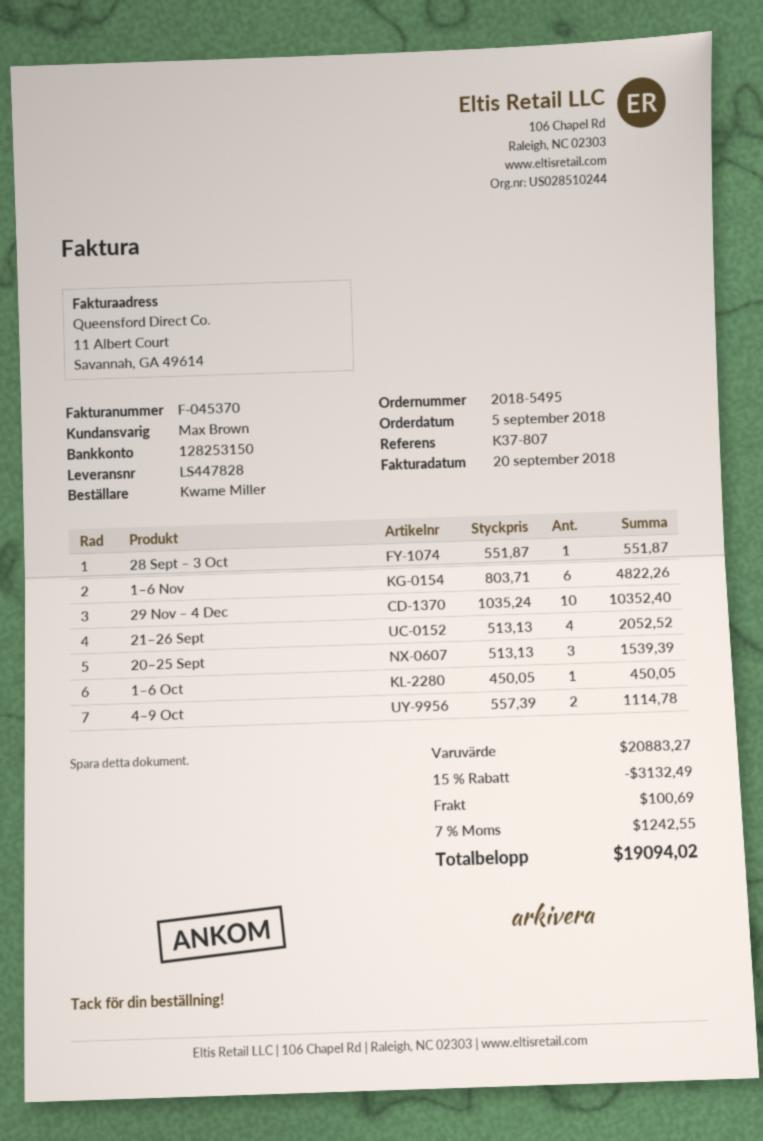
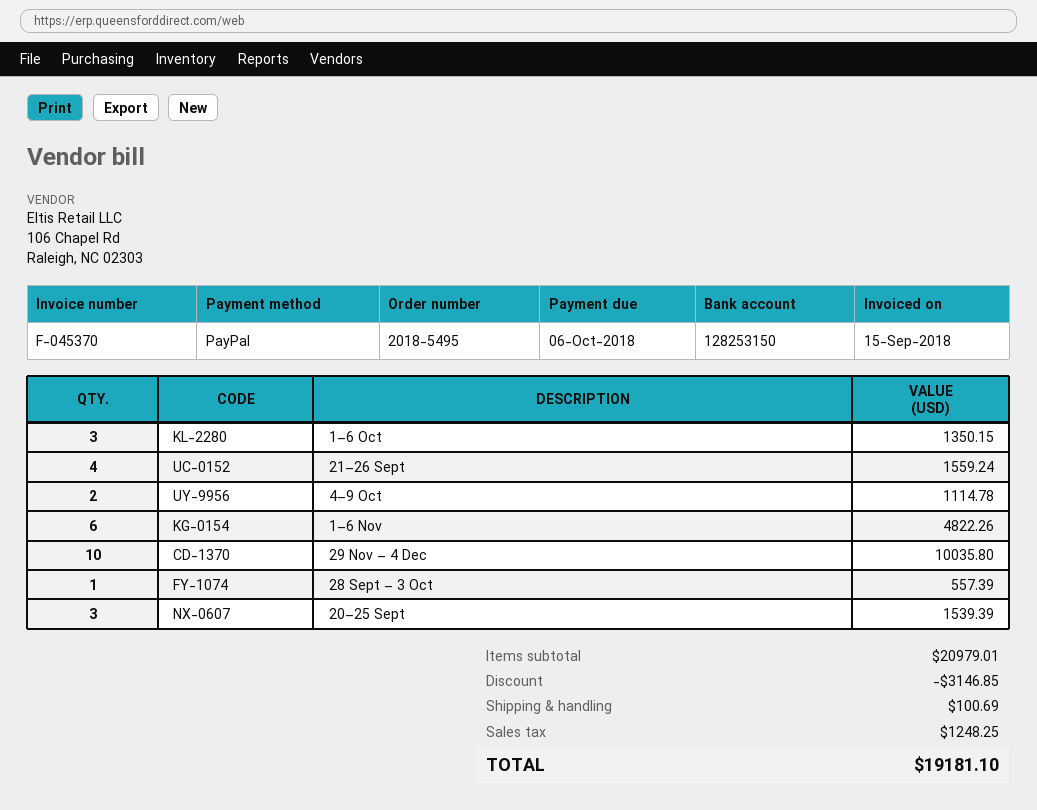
invoice date: 2018-09-20 -> 2018-09-15
28 Sept – 3 Oct: 1 for 551.87 -> 1 for 557.39
29 Nov – 4 Dec: 10 for 10352.40 -> 10 for 10035.80
21–26 Sept: 4 for 2052.52 -> 4 for 1559.24
1–6 Oct: 1 for 450.05 -> 3 for 1350.15
subtotal: 20883.27 -> 20979.01
discount: 3132.49 -> 3146.85
tax: 1242.55 -> 1248.25
total: 19094.02 -> 19181.10

